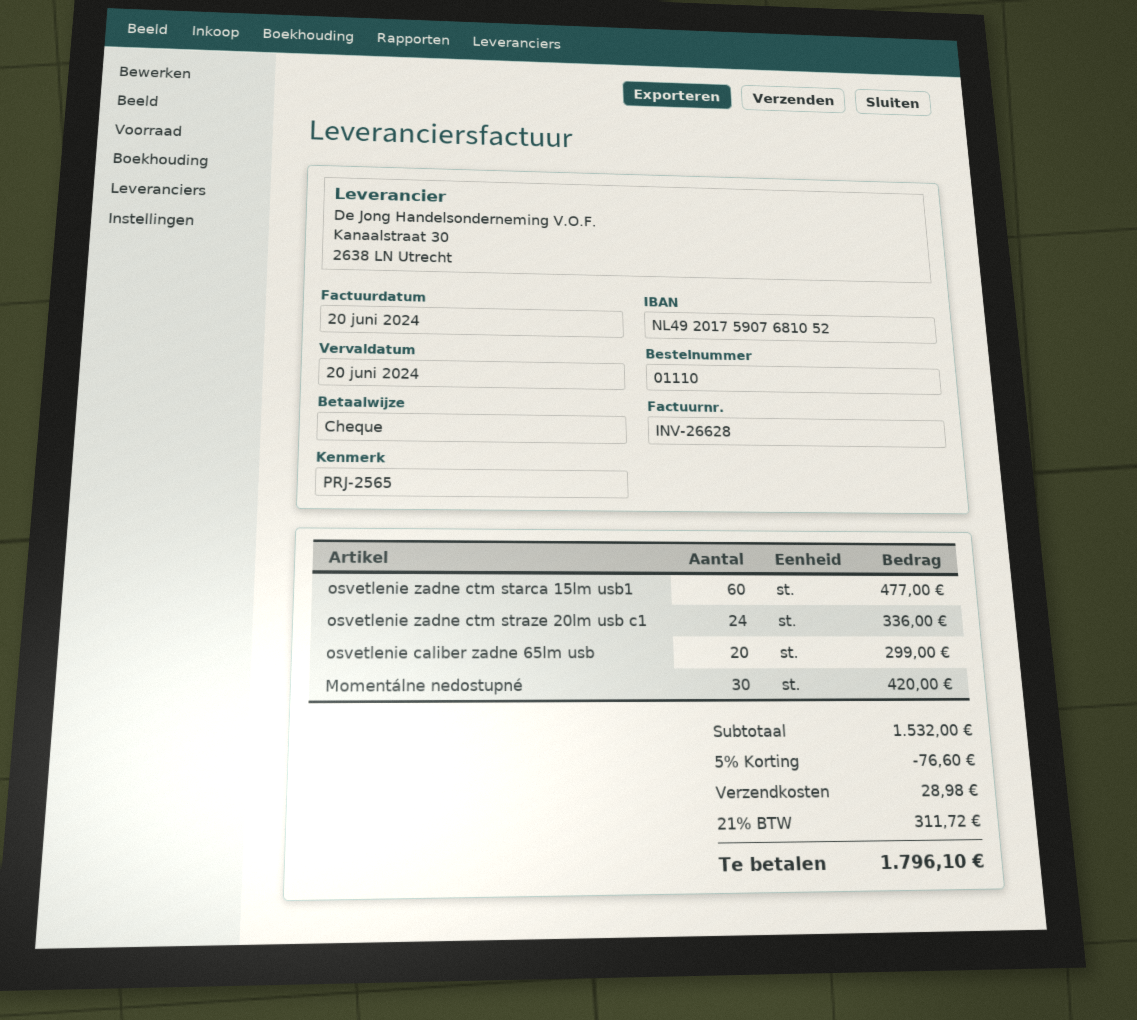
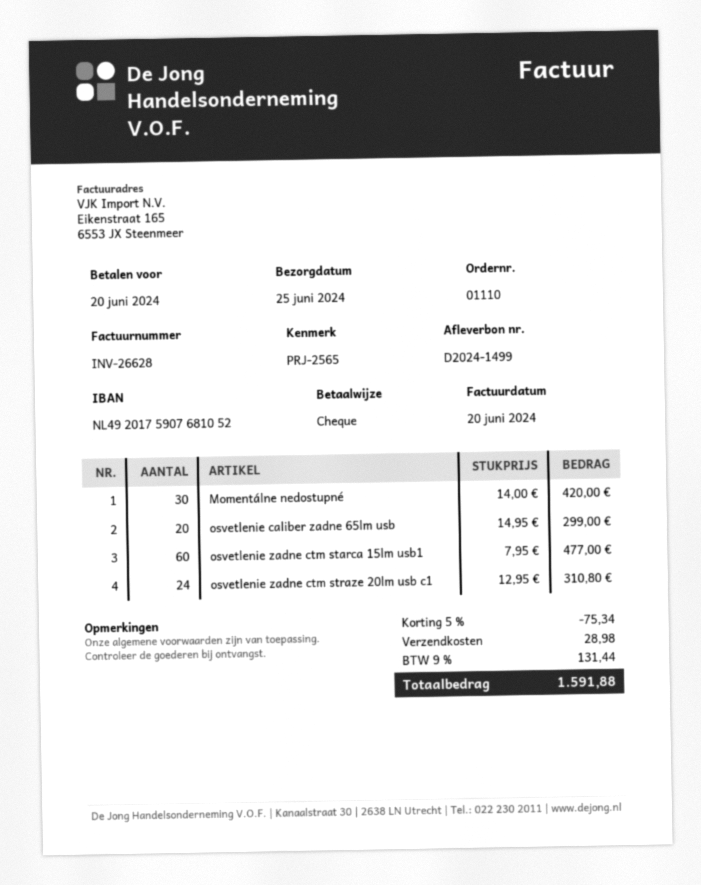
osvetlenie zadne ctm straze 20lm usb c1: 24 for 336.00 -> 24 for 310.80
discount: 5% = 76.60 -> 5% = 75.34
tax: 21% = 311.72 -> 9% = 131.44
total: 1796.10 -> 1591.88

